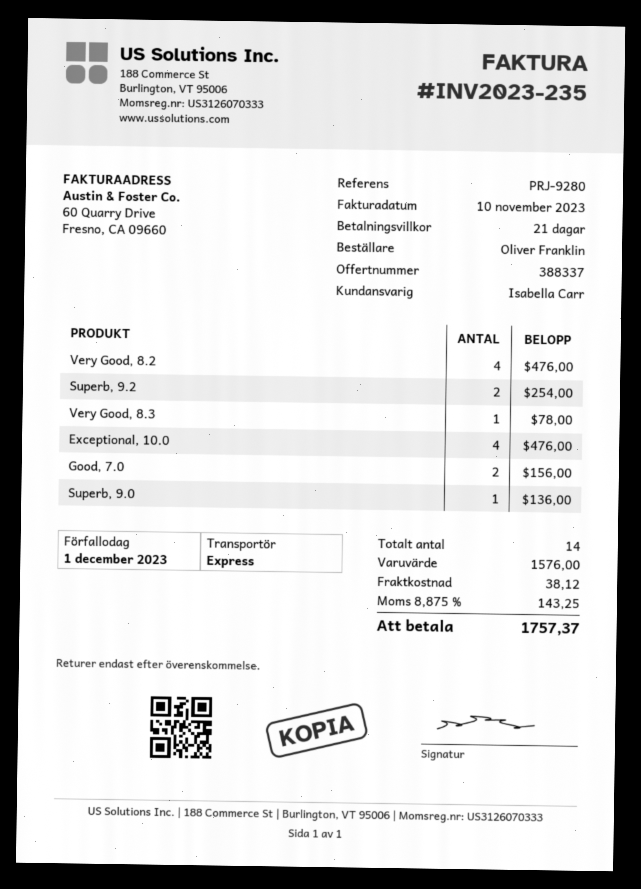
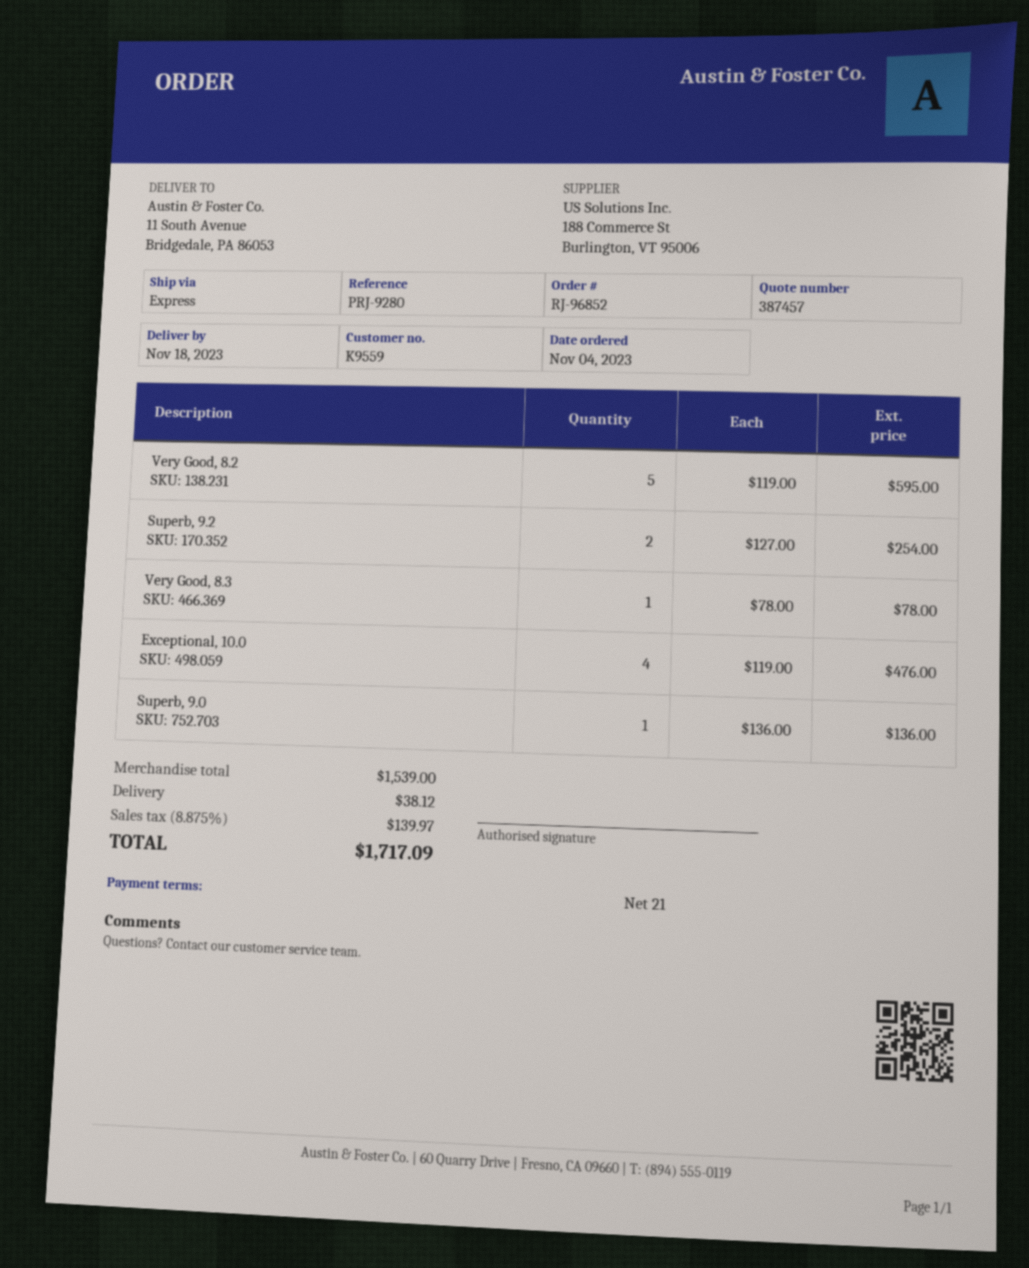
quote number: 388337 -> 387457
Very Good, 8.2: 4 for 476.00 -> 5 for 595.00
Good, 7.0: 2 for 156.00 -> none
subtotal: 1576.00 -> 1539.00
tax: 8.875% = 143.25 -> 8.875% = 139.97
total: 1757.37 -> 1717.09

